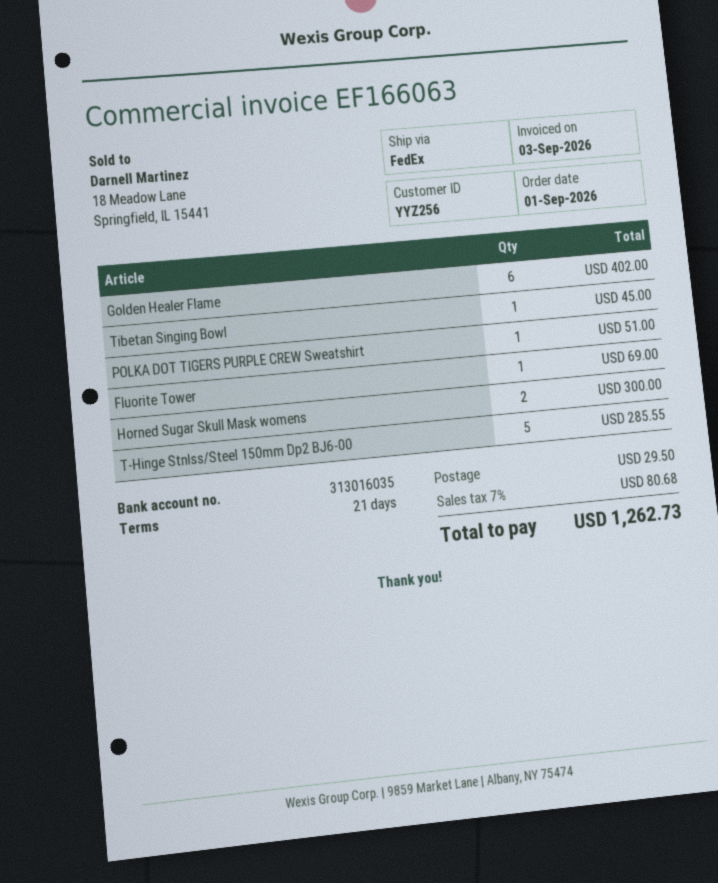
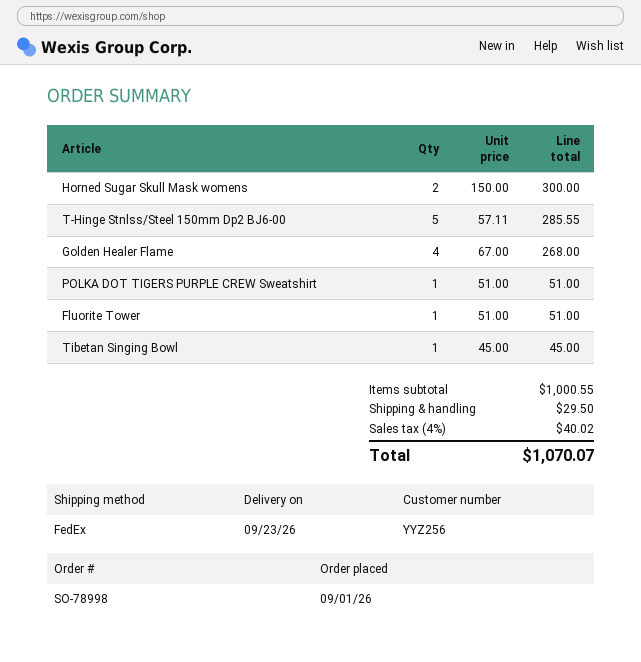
Golden Healer Flame: 6 for 402.00 -> 4 for 268.00
Fluorite Tower: 1 for 69.00 -> 1 for 51.00
tax: 7% = 80.68 -> 4% = 40.02
total: 1262.73 -> 1070.07

